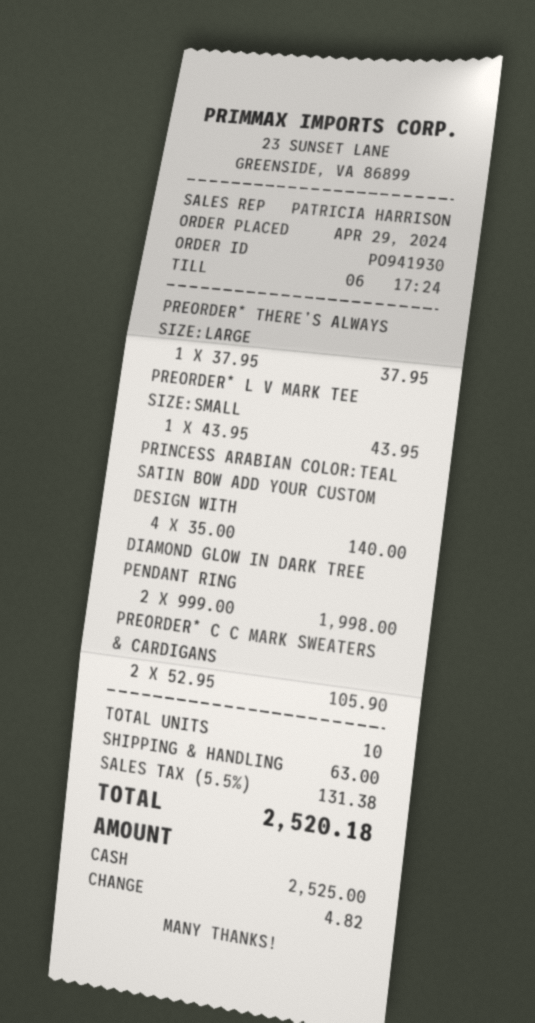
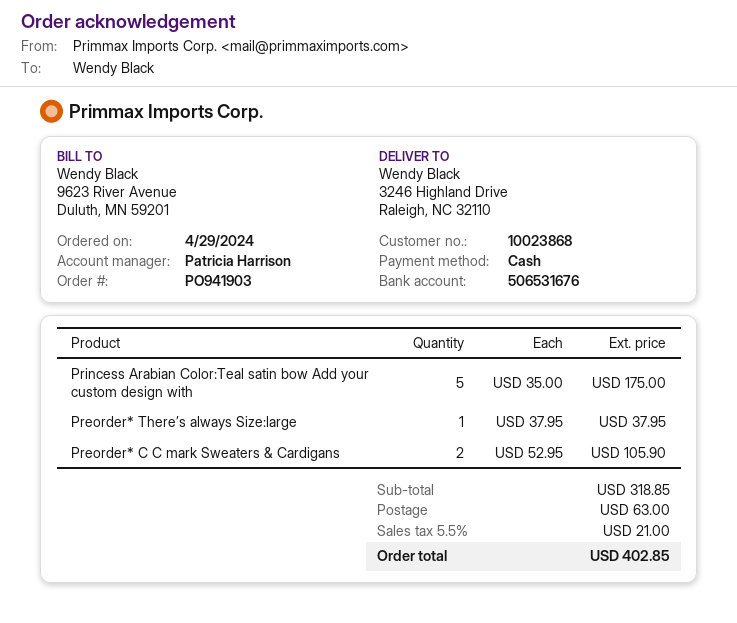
order number: PO941930 -> PO941903
PREORDER* L V MARK TEE SIZE:SMALL: 1 x 43.95 = 43.95 -> none
PRINCESS ARABIAN COLOR:TEAL SATIN BOW ADD YOUR CUSTOM DESIGN WITH: 4 x 35.00 = 140.00 -> 5 x 35.00 = 175.00
DIAMOND GLOW IN DARK TREE PENDANT RING: 2 x 999.00 = 1998.00 -> none
tax: 5.5% = 131.38 -> 5.5% = 21.00
total: 2520.18 -> 402.85

